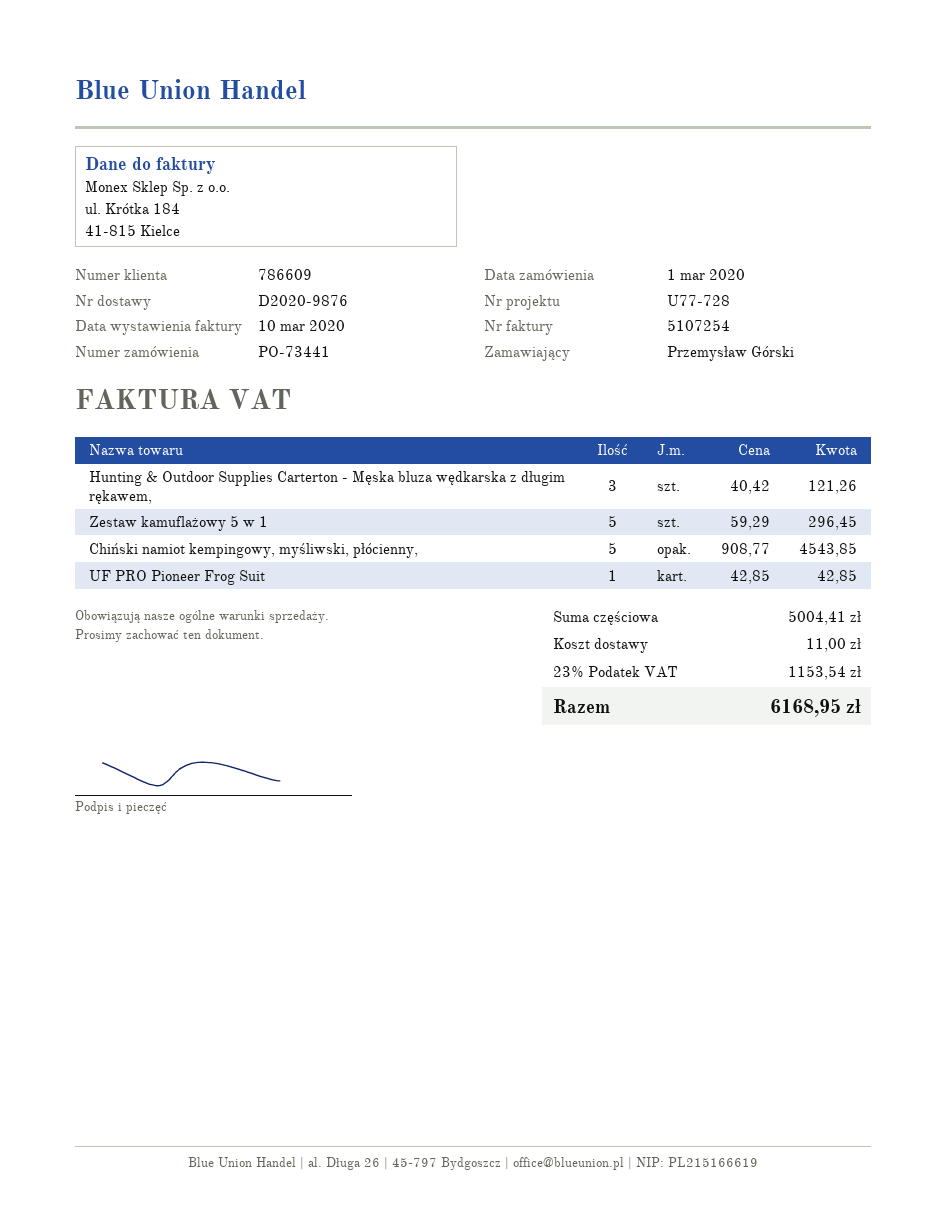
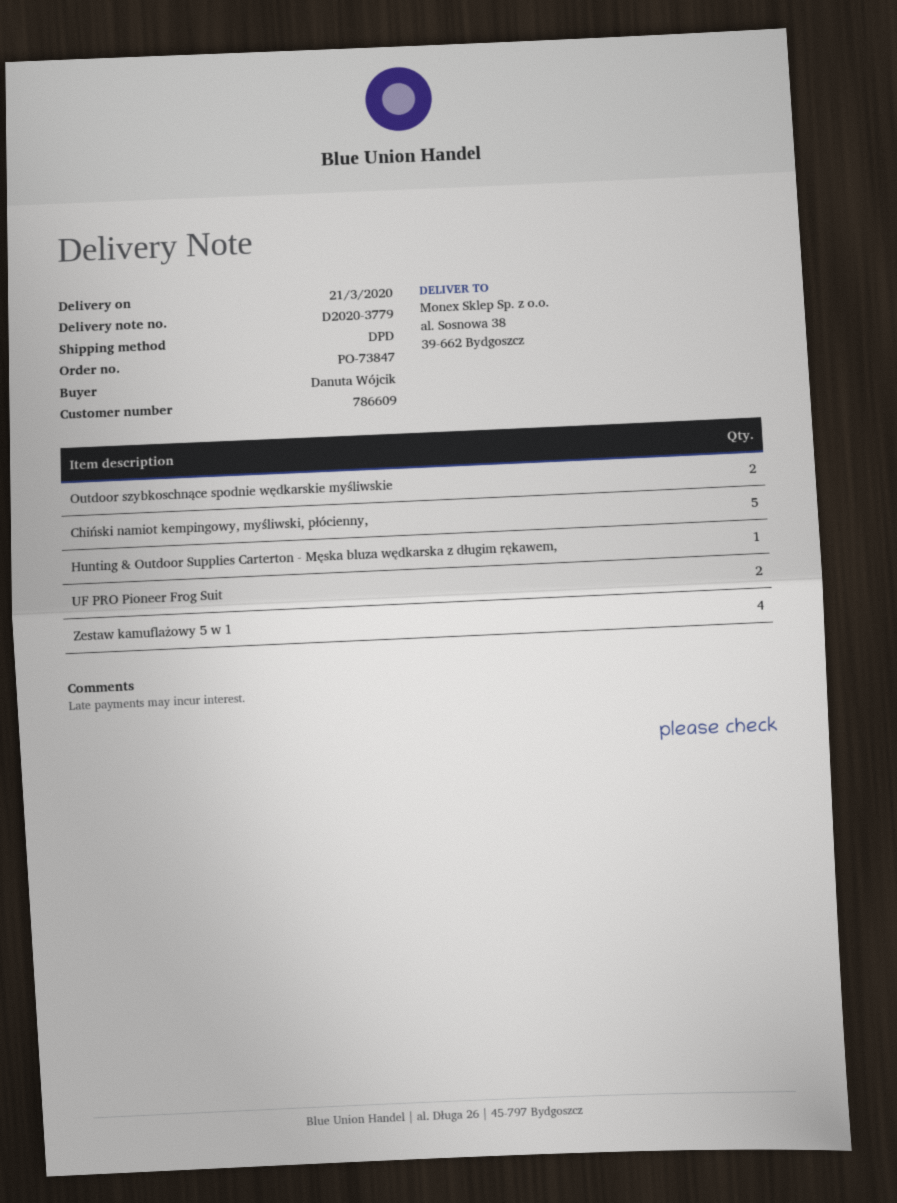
order number: PO-73441 -> PO-73847
delivery note number: D2020-9876 -> D2020-3779
ordered by: Przemysław Górski -> Danuta Wójcik
Hunting & Outdoor Supplies Carterton - Męska bluza wędkarska z długim rękawem,: 3 -> 1
Zestaw kamuflażowy 5 w 1: 5 -> 4
UF PRO Pioneer Frog Suit: 1 -> 2
Outdoor szybkoschnące spodnie wędkarskie myśliwskie: none -> 2

